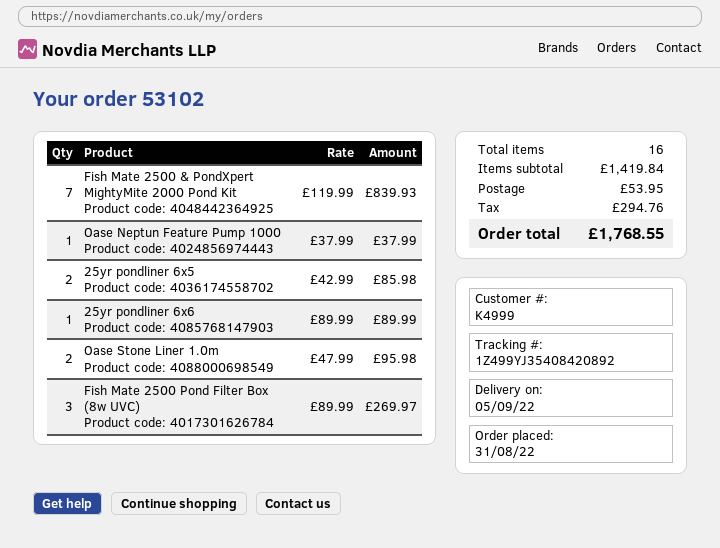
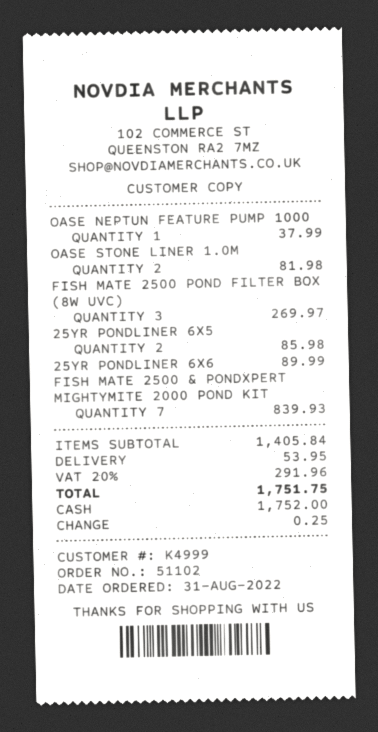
order number: 53102 -> 51102
Oase Stone Liner 1.0m: 2 for 95.98 -> 2 for 81.98
subtotal: 1419.84 -> 1405.84
tax: 294.76 -> 291.96
total: 1768.55 -> 1751.75

